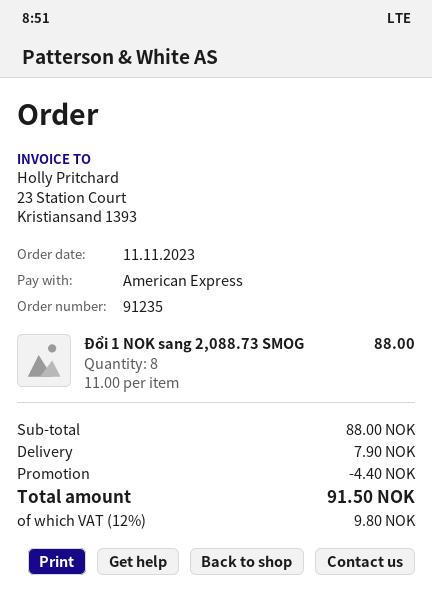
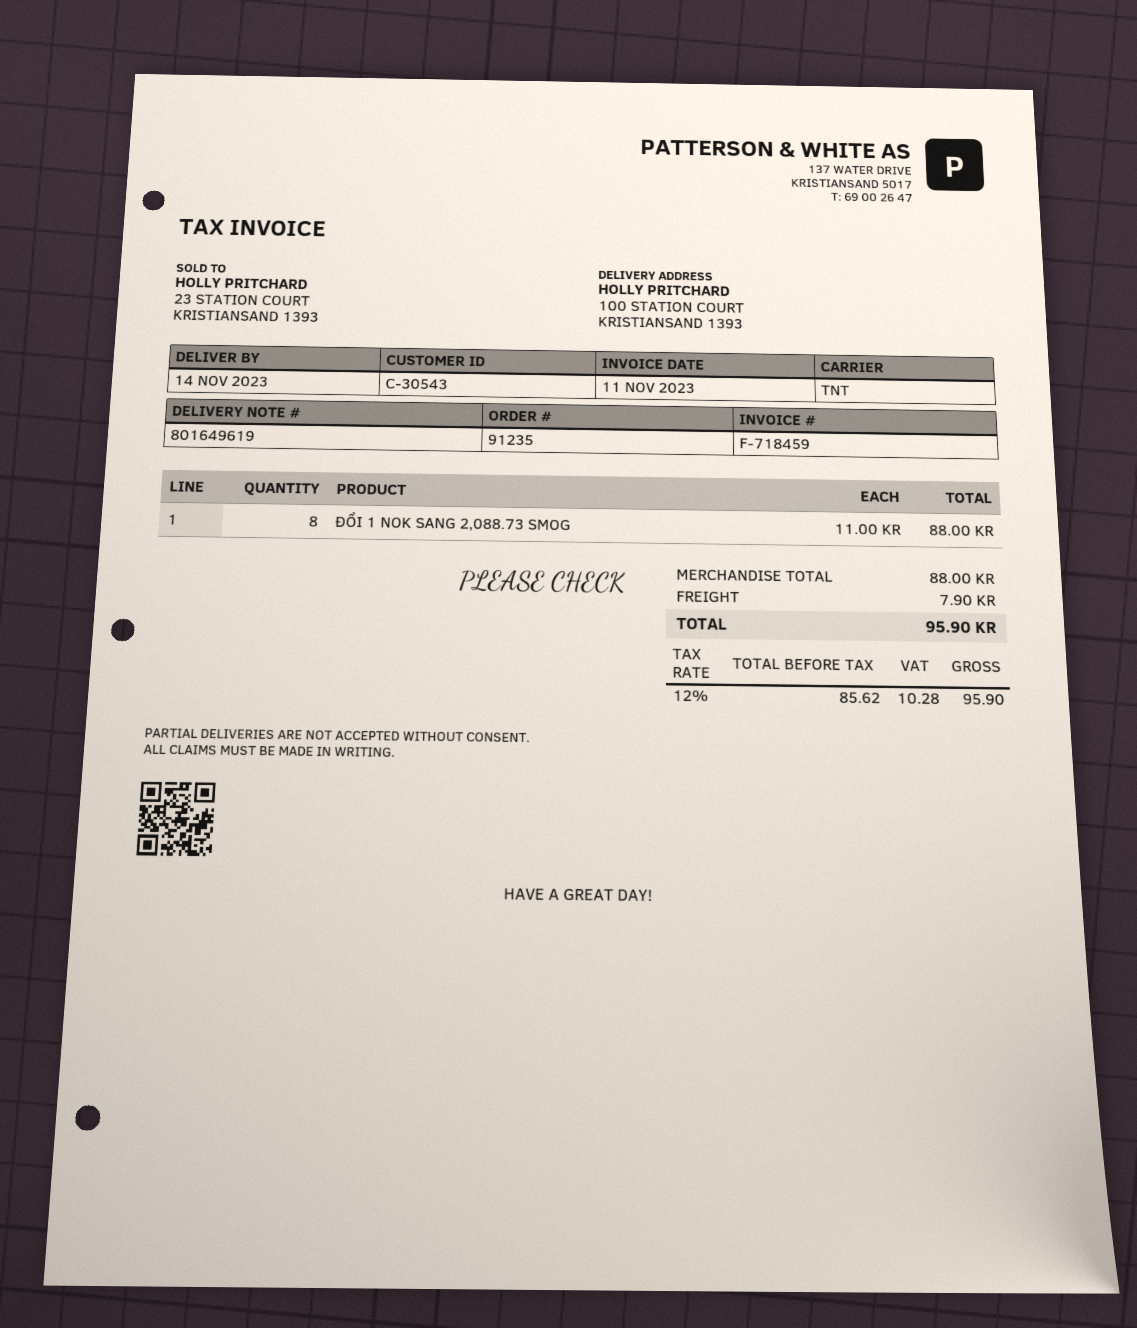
discount: 4.40 -> none
tax: 12% = 9.80 -> 12% = 10.28
total: 91.50 -> 95.90

